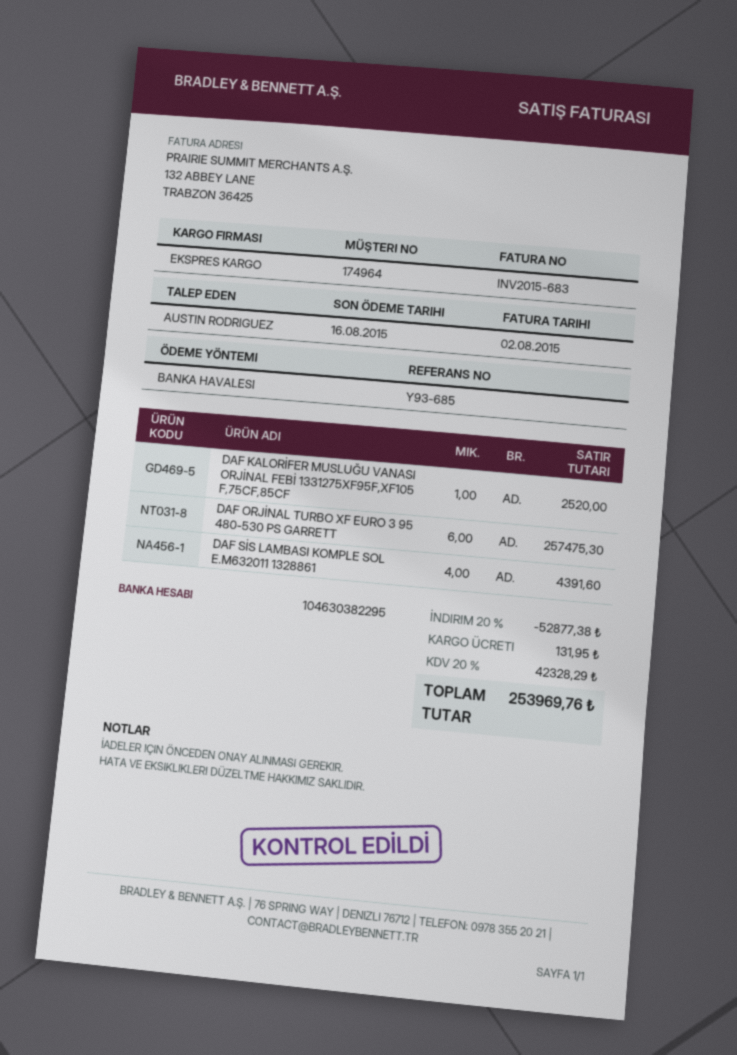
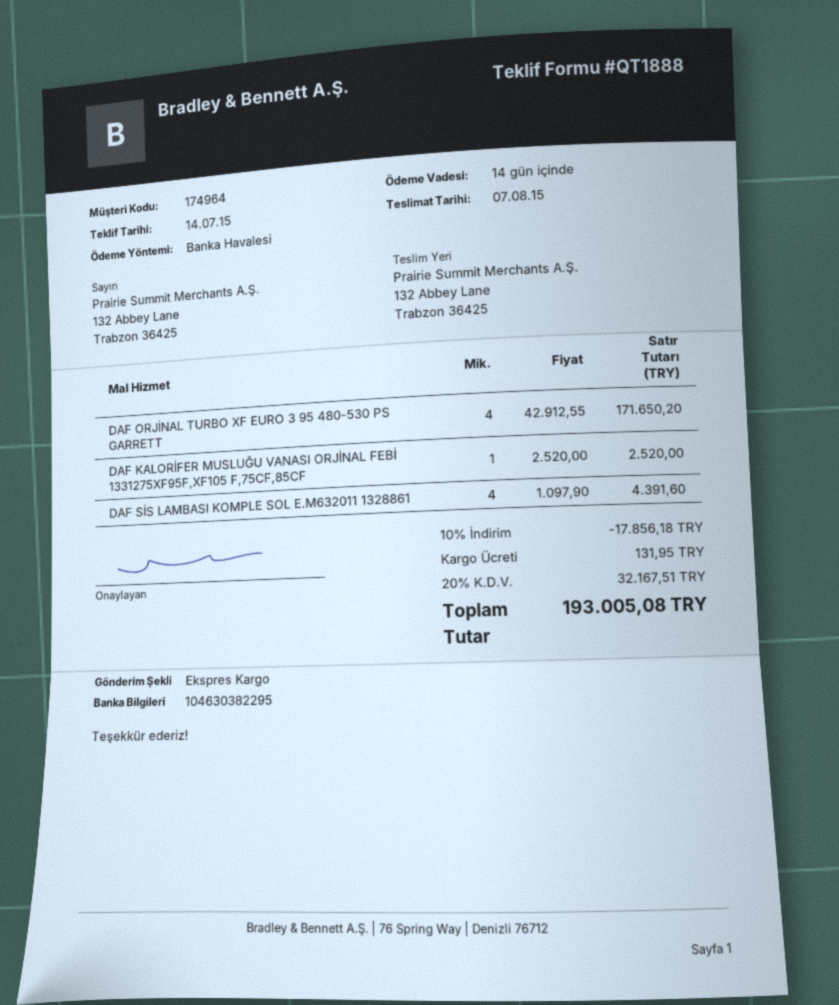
DAF ORJİNAL TURBO XF EURO 3 95 480-530 PS GARRETT: 6 for 257475.30 -> 4 for 171650.20
discount: 20% = 52877.38 -> 10% = 17856.18
tax: 20% = 42328.29 -> 20% = 32167.51
total: 253969.76 -> 193005.08

